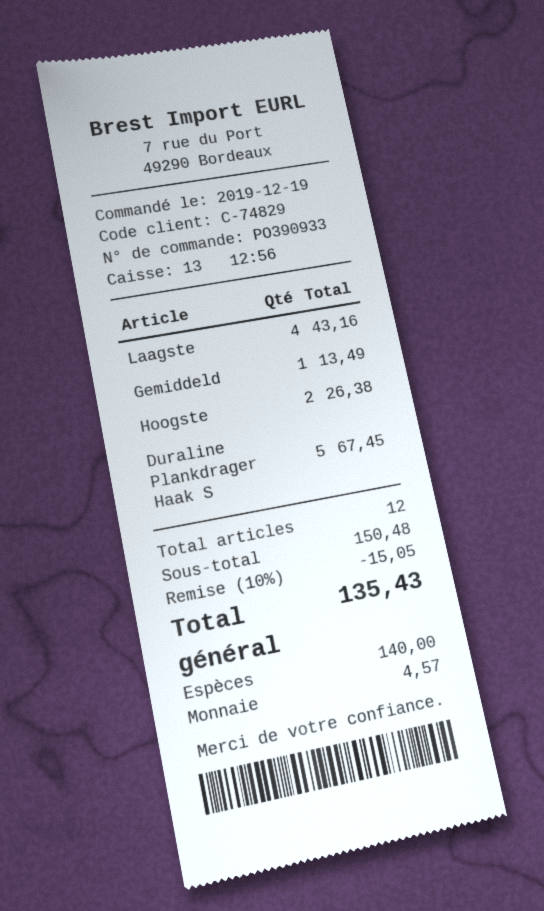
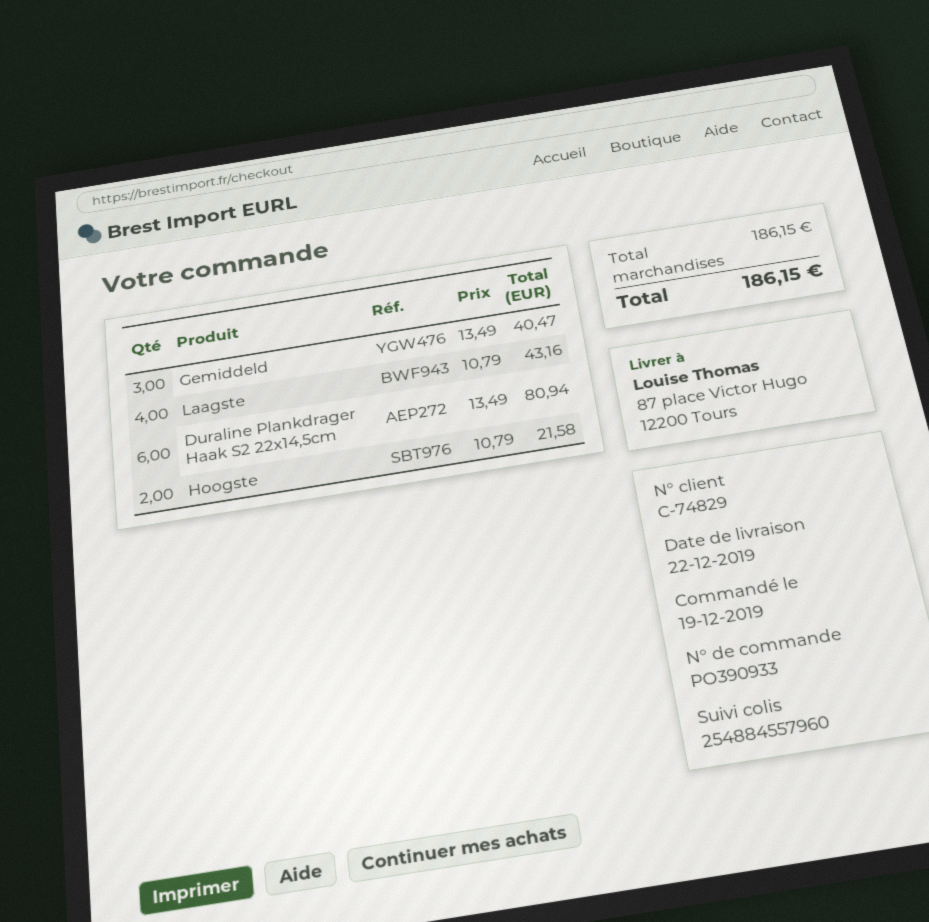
Gemiddeld: 1 for 13.49 -> 3 for 40.47
Hoogste: 2 for 26.38 -> 2 for 21.58
Duraline Plankdrager Haak S: 5 for 67.45 -> 6 for 80.94
subtotal: 150.48 -> 186.15
discount: 10% = 15.05 -> none
total: 135.43 -> 186.15

